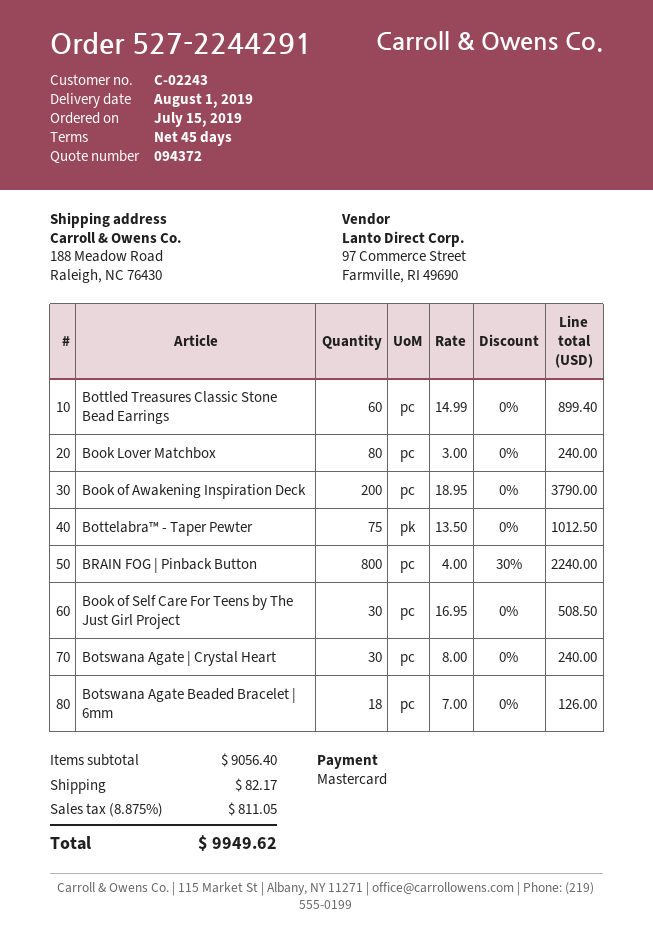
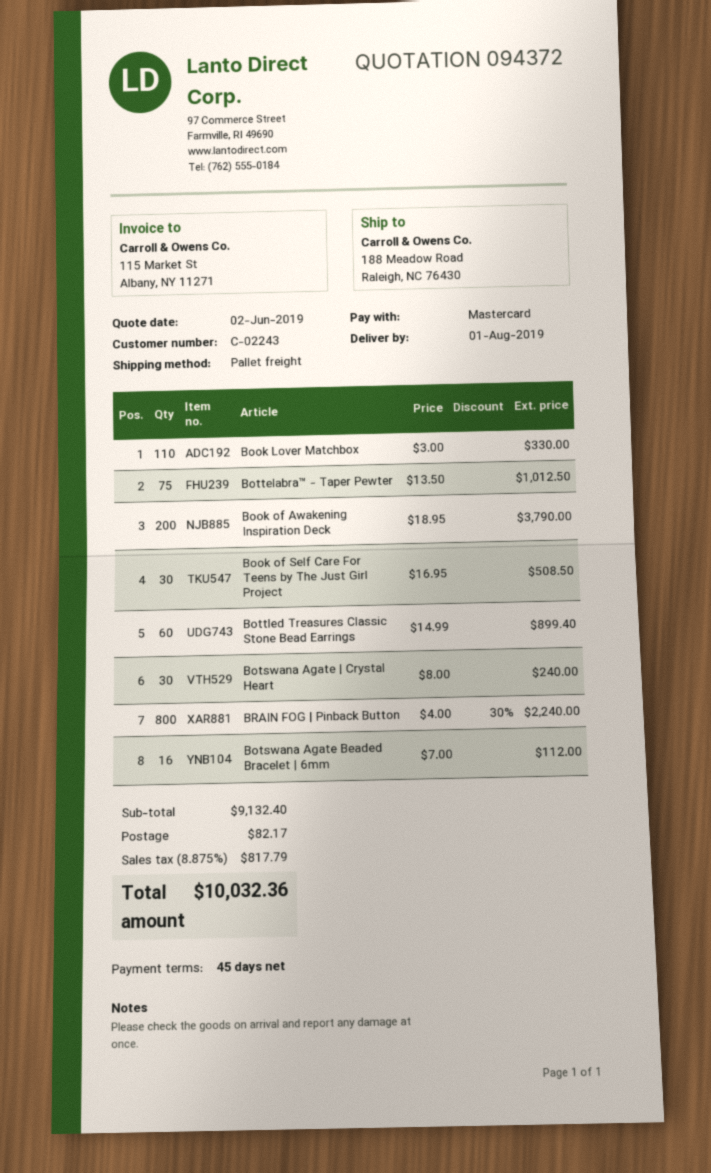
Book Lover Matchbox: 80 x 3.00 = 240.00 -> 110 x 3.00 = 330.00
Botswana Agate Beaded Bracelet | 6mm: 18 x 7.00 = 126.00 -> 16 x 7.00 = 112.00
subtotal: 9056.40 -> 9132.40
tax: 8.875% = 811.05 -> 8.875% = 817.79
total: 9949.62 -> 10032.36

